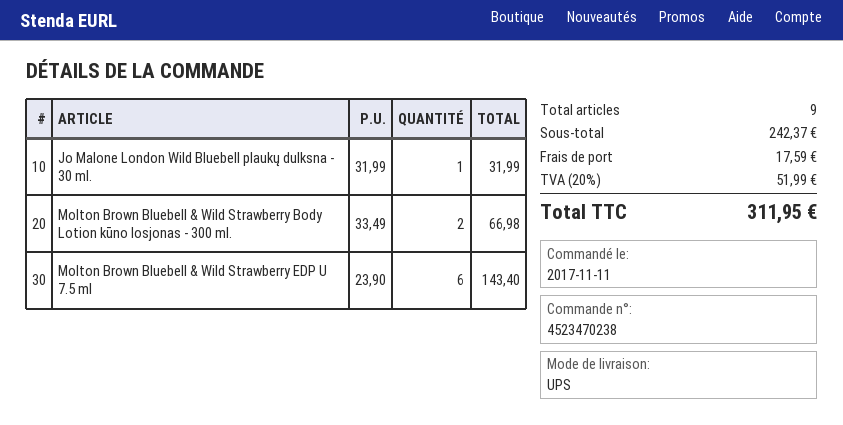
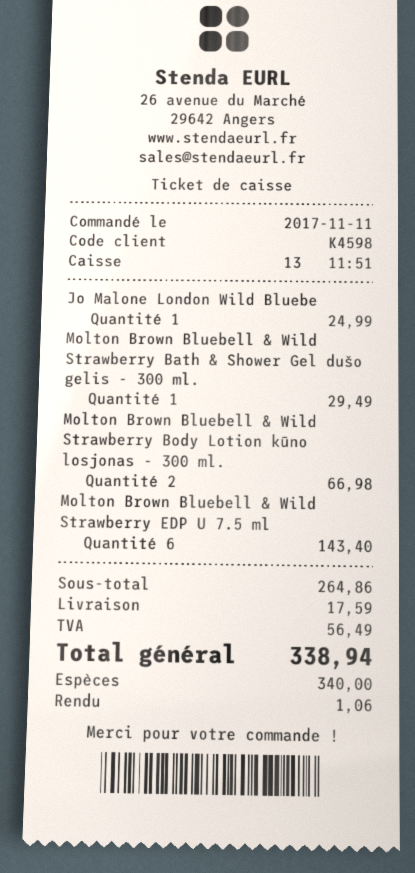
Jo Malone London Wild Bluebell plaukų dulksna - 30 ml.: 1 for 31.99 -> 1 for 24.99
Molton Brown Bluebell & Wild Strawberry Bath & Shower Gel dušo gelis - 300 ml.: none -> 1 for 29.49
subtotal: 242.37 -> 264.86
tax: 51.99 -> 56.49
total: 311.95 -> 338.94

